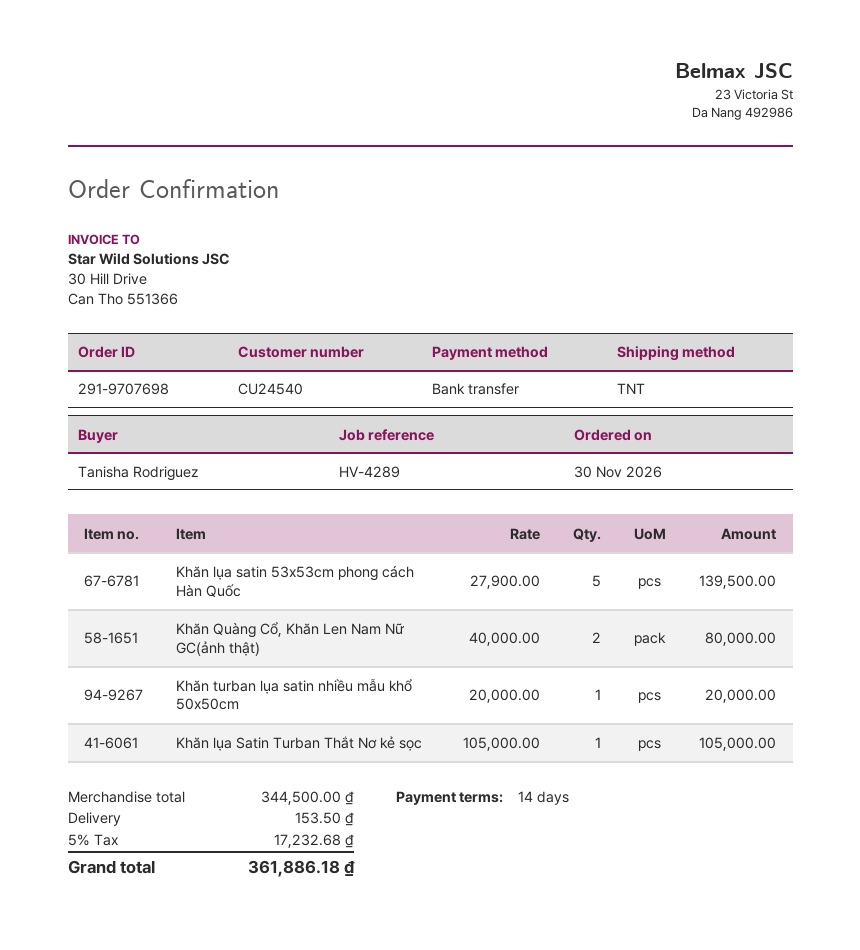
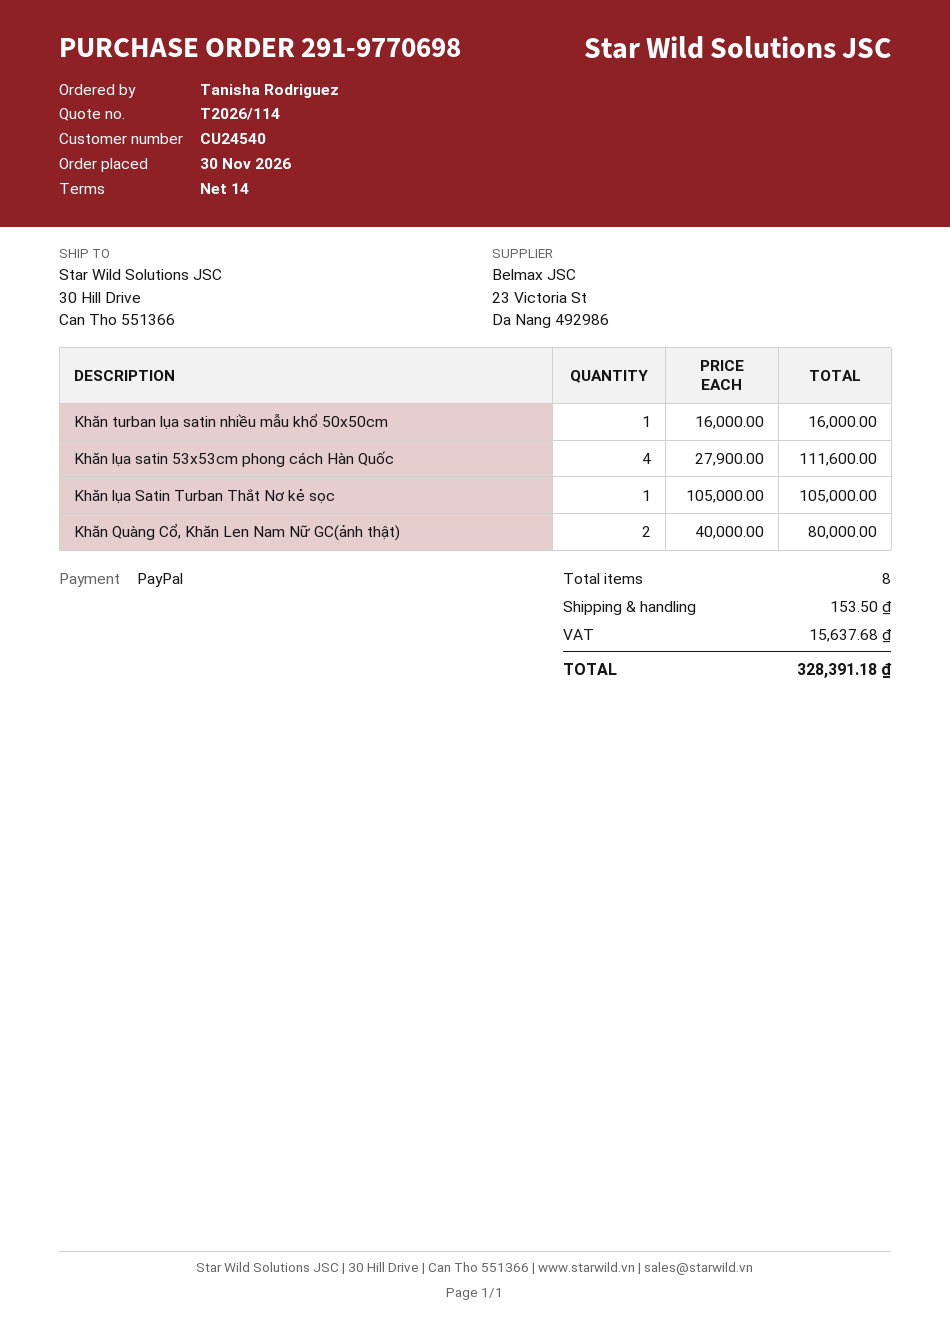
order number: 291-9707698 -> 291-9770698
payment method: bank transfer -> PayPal
Khăn lụa satin 53x53cm phong cách Hàn Quốc: 5 x 27900.00 = 139500.00 -> 4 x 27900.00 = 111600.00
Khăn turban lụa satin nhiều mẫu khổ 50x50cm: 1 x 20000.00 = 20000.00 -> 1 x 16000.00 = 16000.00
tax: 17232.68 -> 15637.68
total: 361886.18 -> 328391.18

